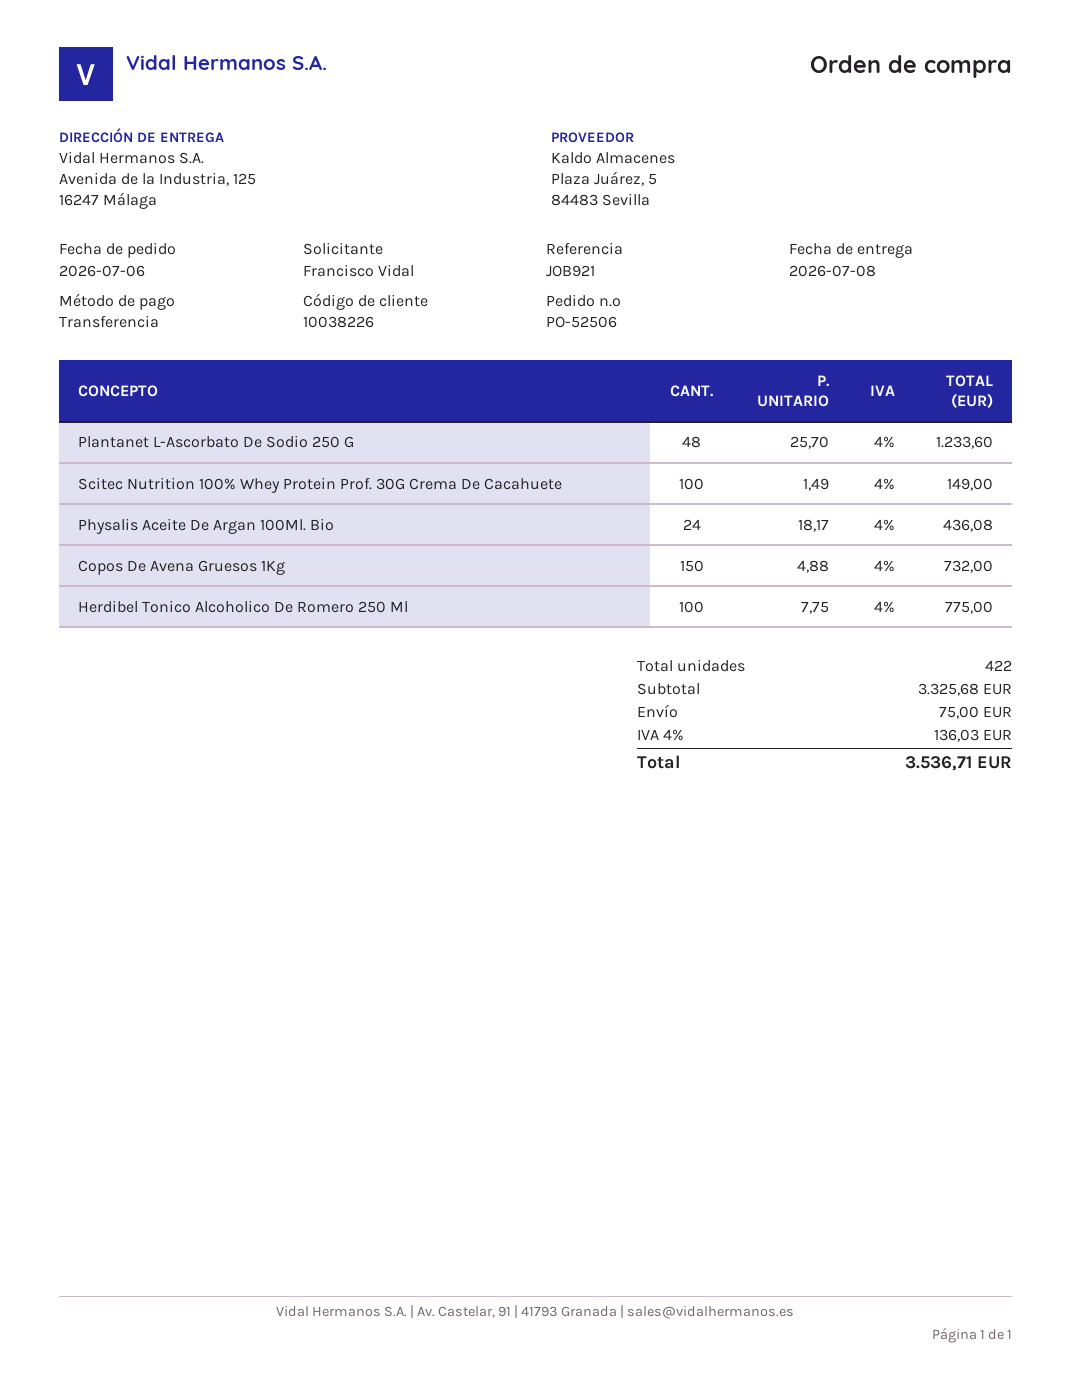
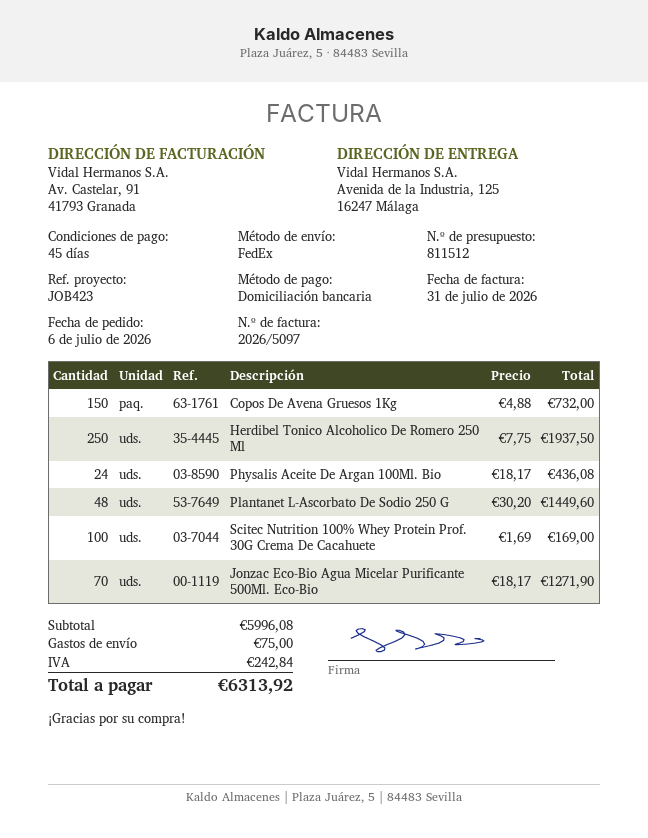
reference: JOB921 -> JOB423
payment method: bank transfer -> direct debit
Plantanet L-Ascorbato De Sodio 250 G: 48 x 25.70 = 1233.60 -> 48 x 30.20 = 1449.60
Scitec Nutrition 100% Whey Protein Prof. 30G Crema De Cacahuete: 100 x 1.49 = 149.00 -> 100 x 1.69 = 169.00
Herdibel Tonico Alcoholico De Romero 250 Ml: 100 x 7.75 = 775.00 -> 250 x 7.75 = 1937.50
Jonzac Eco-Bio Agua Micelar Purificante 500Ml. Eco-Bio: none -> 70 x 18.17 = 1271.90
subtotal: 3325.68 -> 5996.08
tax: 136.03 -> 242.84
total: 3536.71 -> 6313.92

